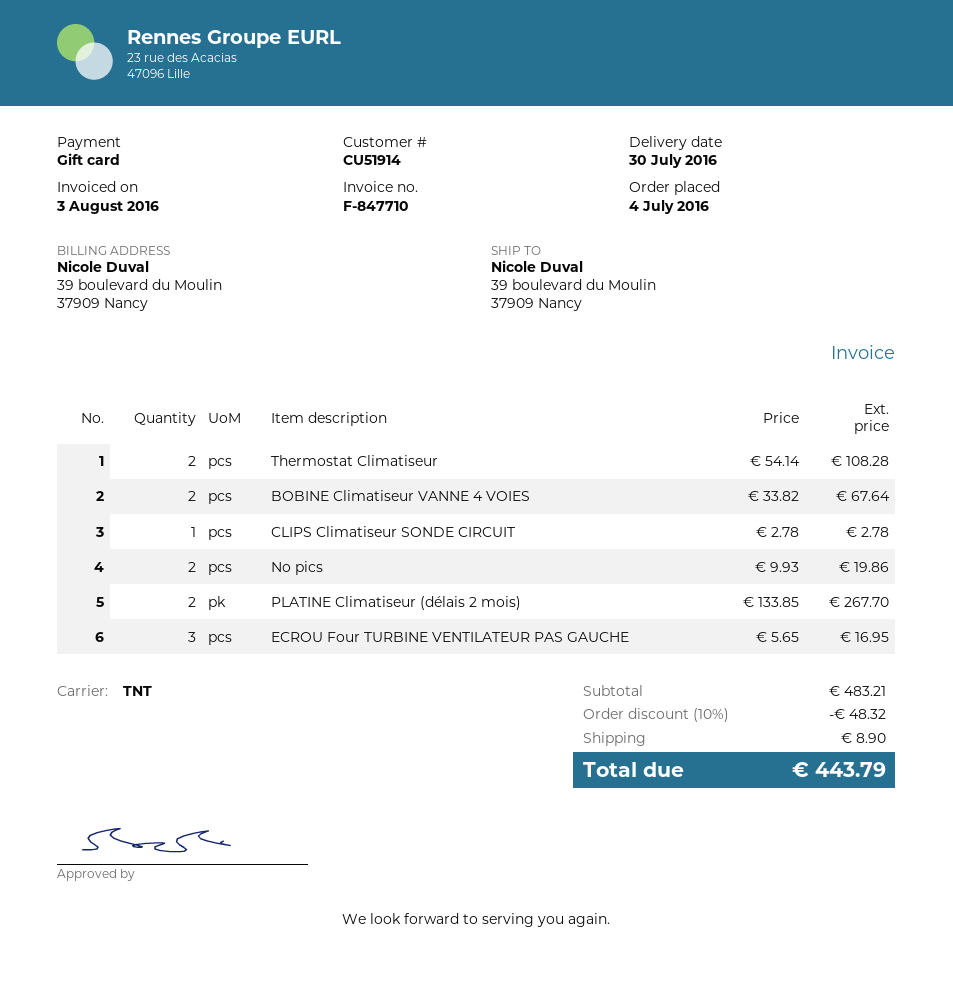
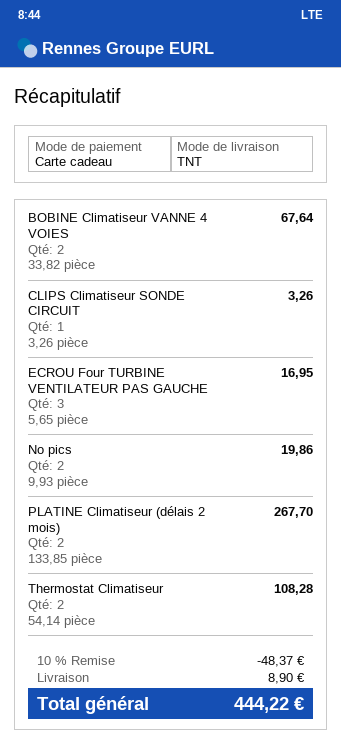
CLIPS Climatiseur SONDE CIRCUIT: 1 x 2.78 = 2.78 -> 1 x 3.26 = 3.26
discount: 10% = 48.32 -> 10% = 48.37
total: 443.79 -> 444.22

